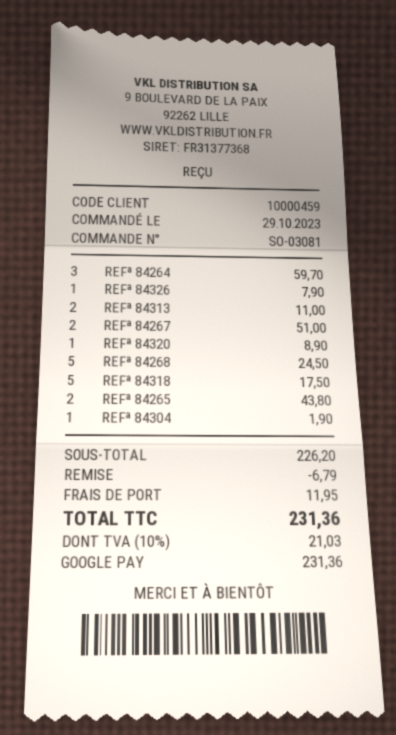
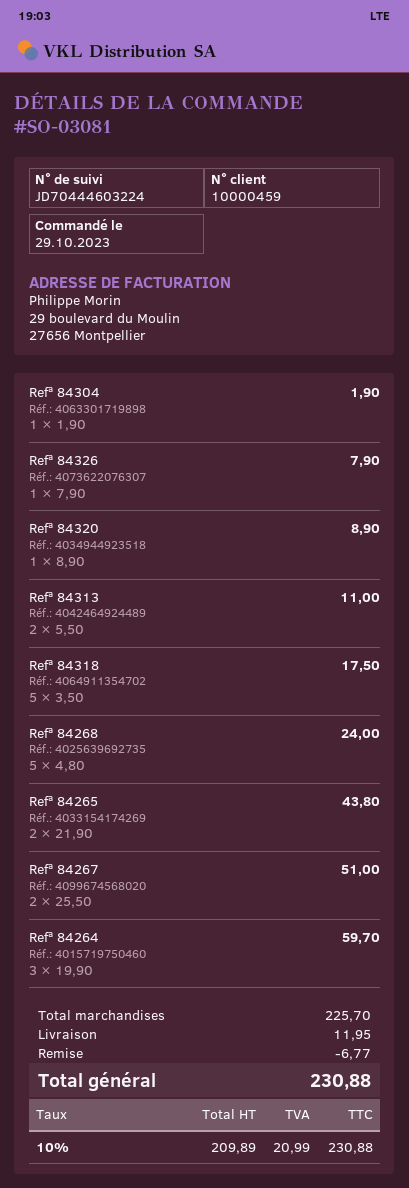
REFª 84268: 5 for 24.50 -> 5 for 24.00
subtotal: 226.20 -> 225.70
discount: 6.79 -> 6.77
tax: 10% = 21.03 -> 10% = 20.99
total: 231.36 -> 230.88

